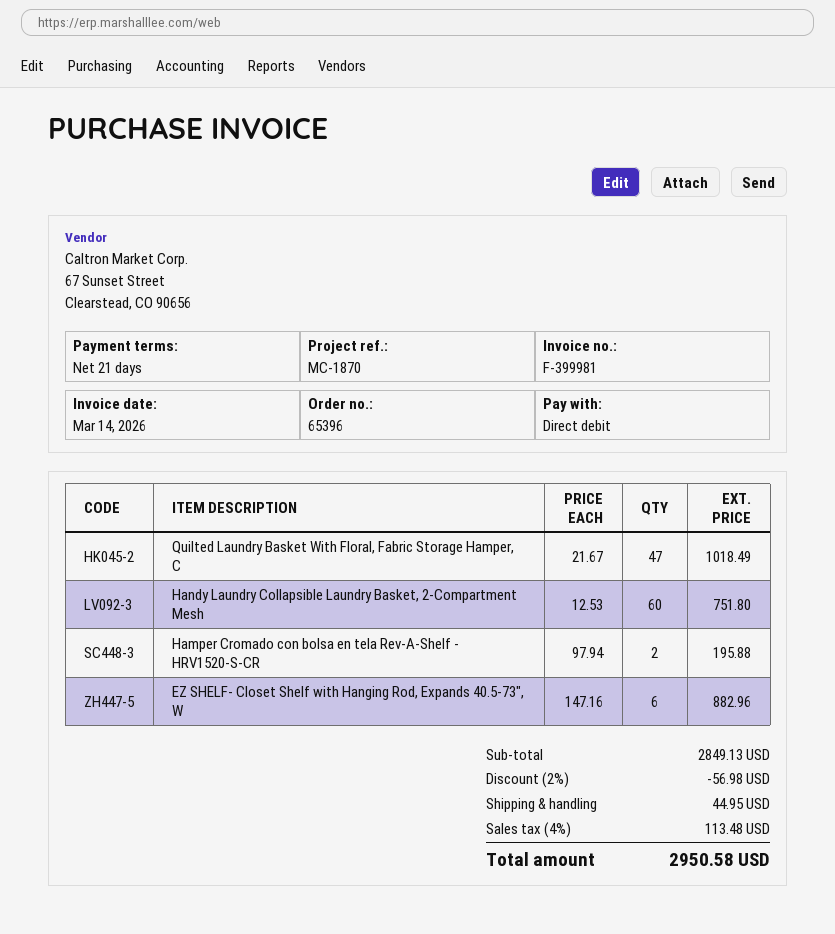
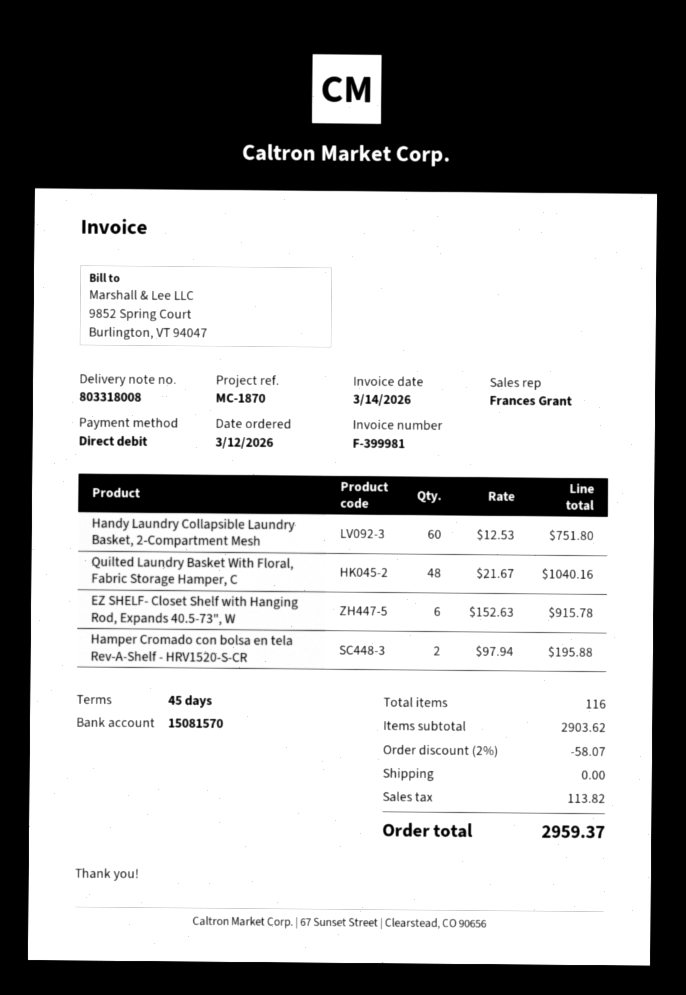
payment terms: 21 days -> 45 days
Quilted Laundry Basket With Floral, Fabric Storage Hamper, C: 47 x 21.67 = 1018.49 -> 48 x 21.67 = 1040.16
EZ SHELF- Closet Shelf with Hanging Rod, Expands 40.5-73", W: 6 x 147.16 = 882.96 -> 6 x 152.63 = 915.78
subtotal: 2849.13 -> 2903.62
discount: 2% = 56.98 -> 2% = 58.07
shipping: 44.95 -> 0.00
tax: 113.48 -> 113.82
total: 2950.58 -> 2959.37

